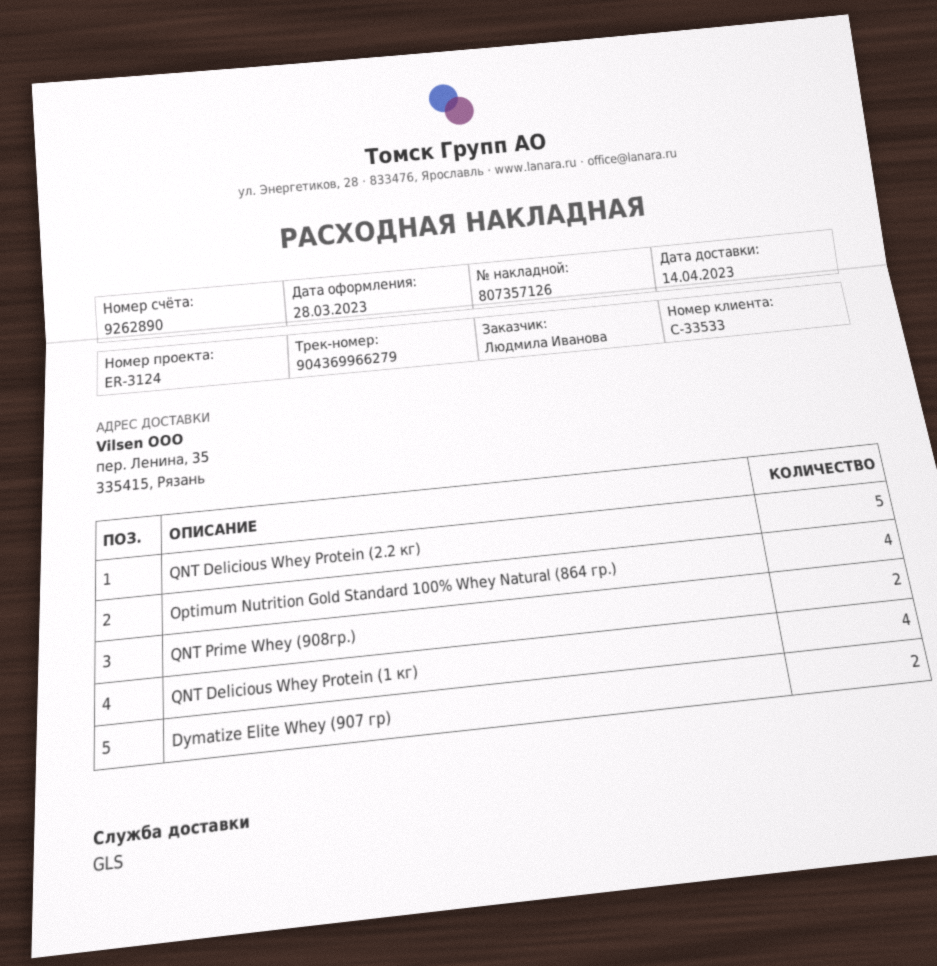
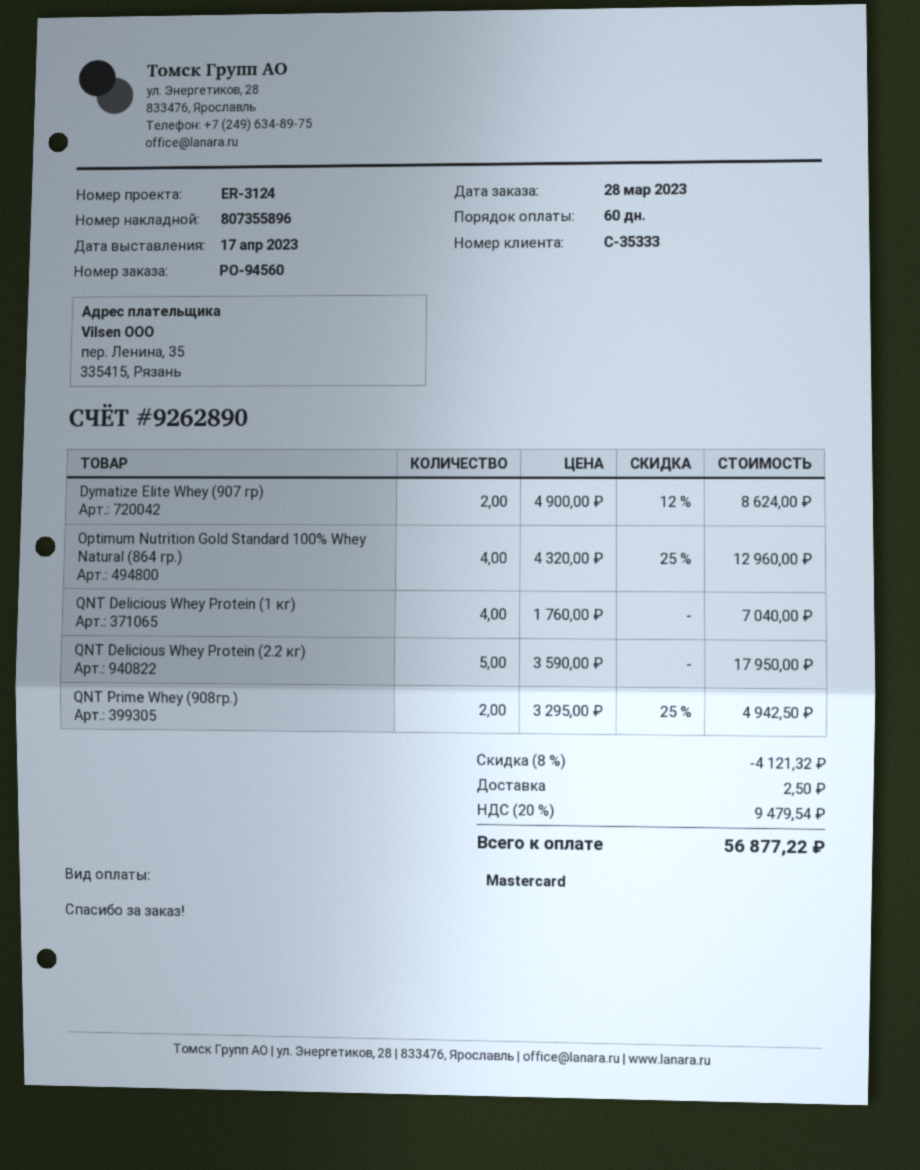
delivery note number: 807357126 -> 807355896
customer number: C-33533 -> C-35333

